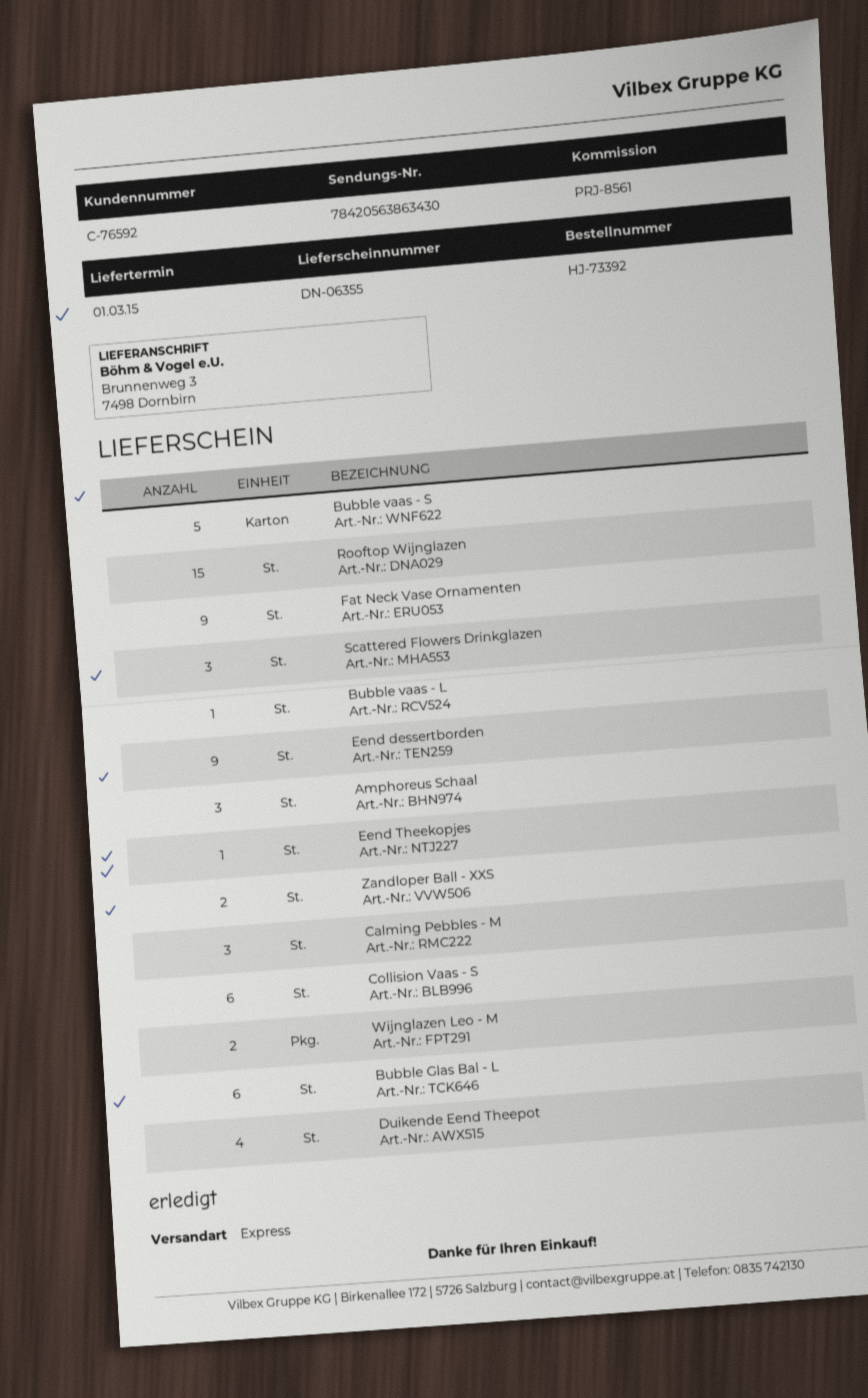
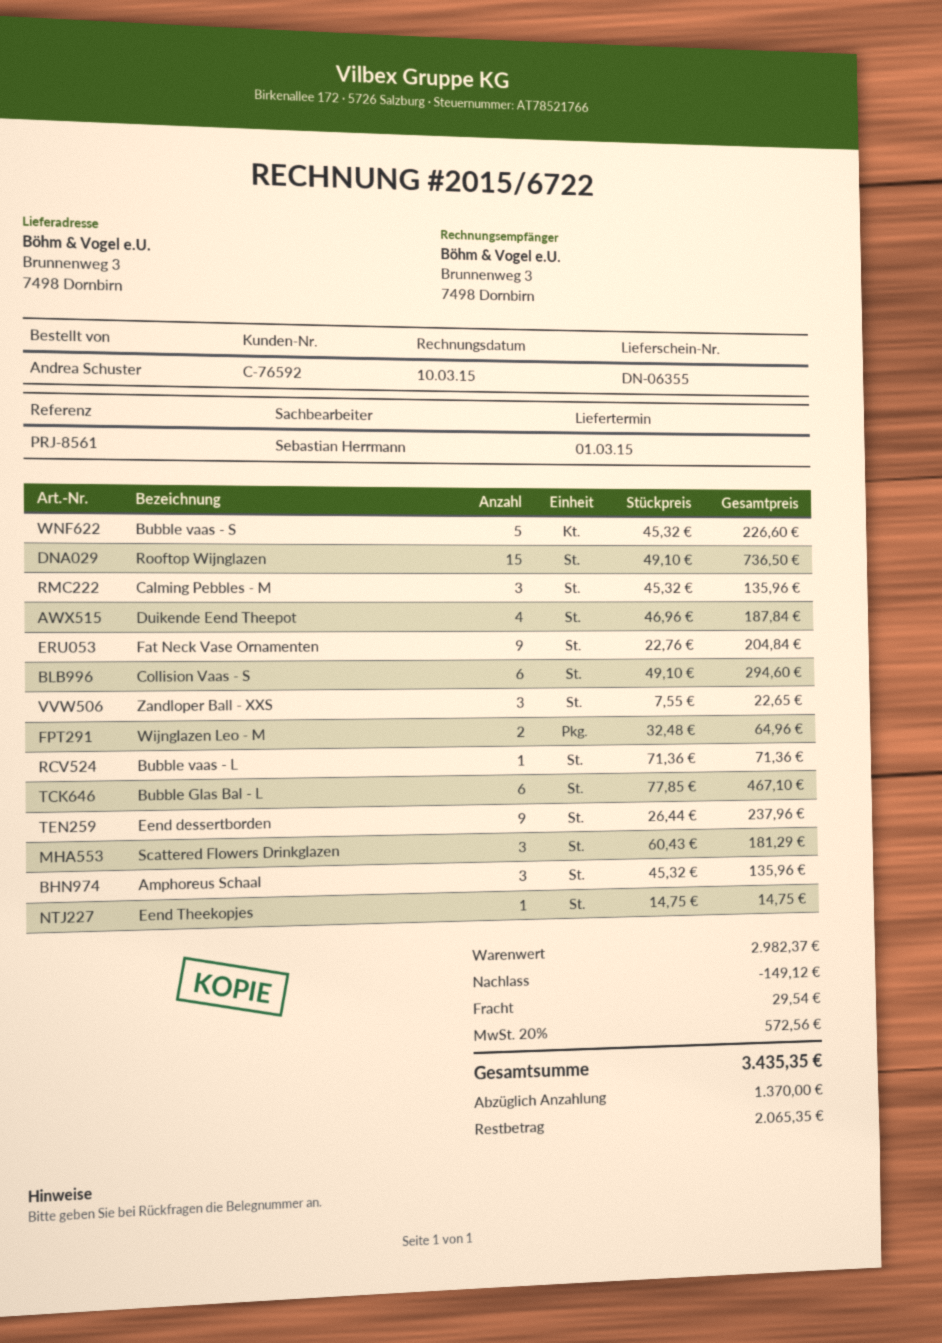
Zandloper Ball - XXS: 2 -> 3

